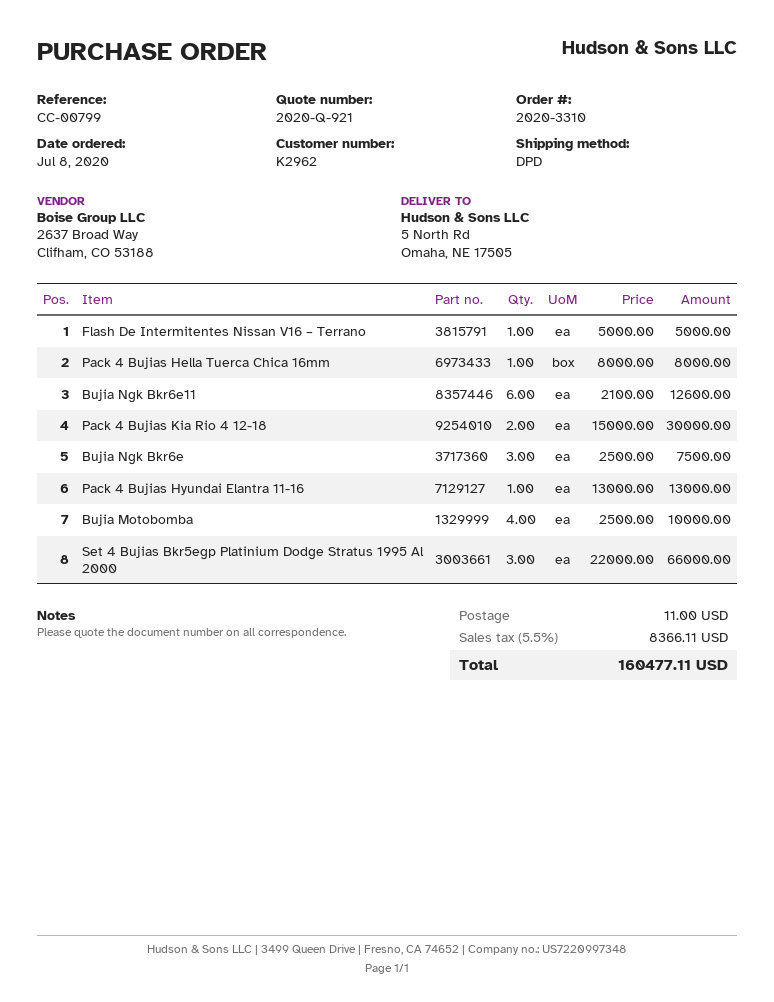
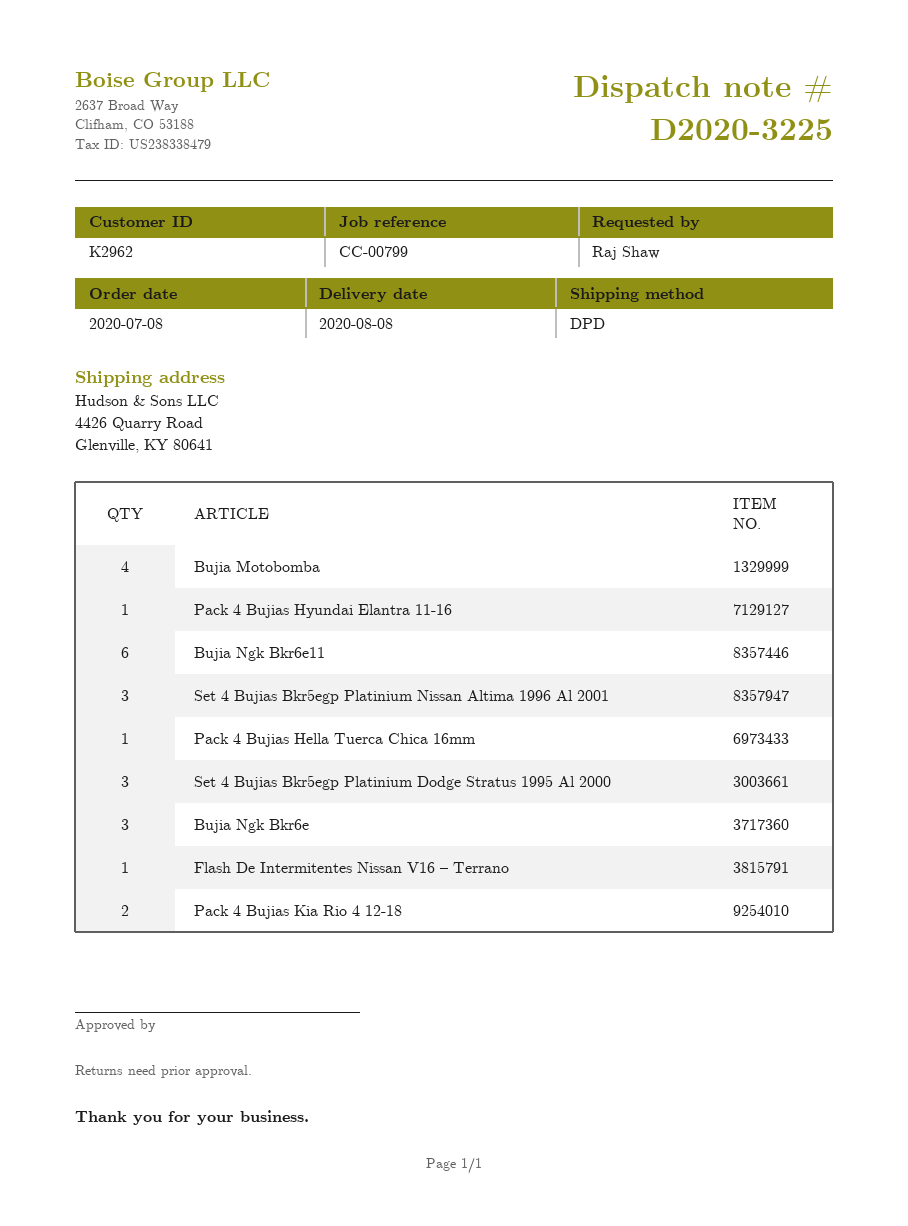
ship to: 5 North Rd, Omaha, NE 17505 -> 4426 Quarry Road, Glenville, KY 80641
Set 4 Bujias Bkr5egp Platinium Nissan Altima 1996 Al 2001: none -> 3

